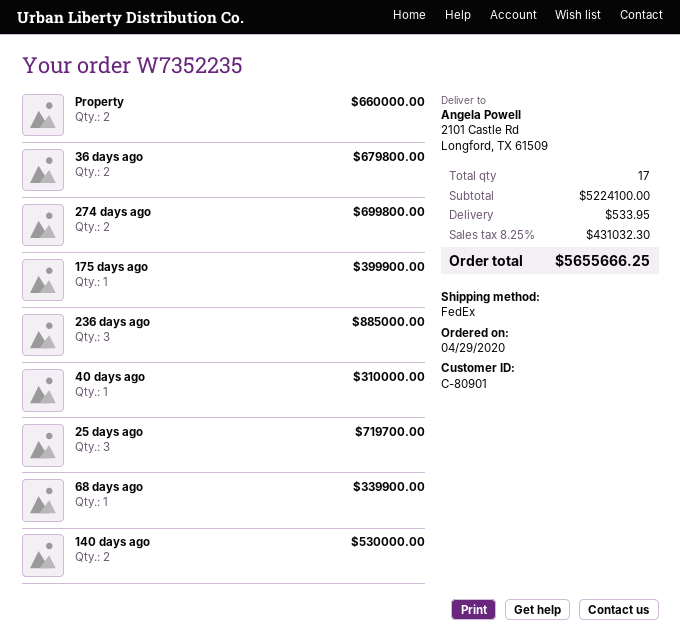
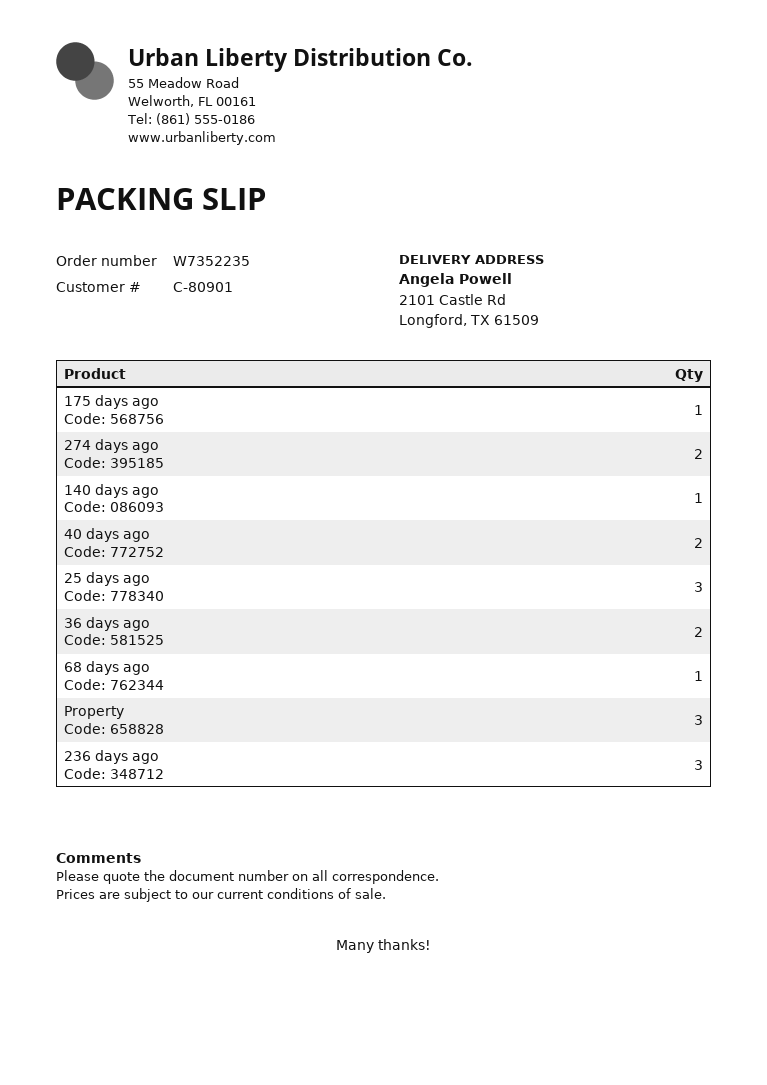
Property: 2 -> 3
40 days ago: 1 -> 2
140 days ago: 2 -> 1

